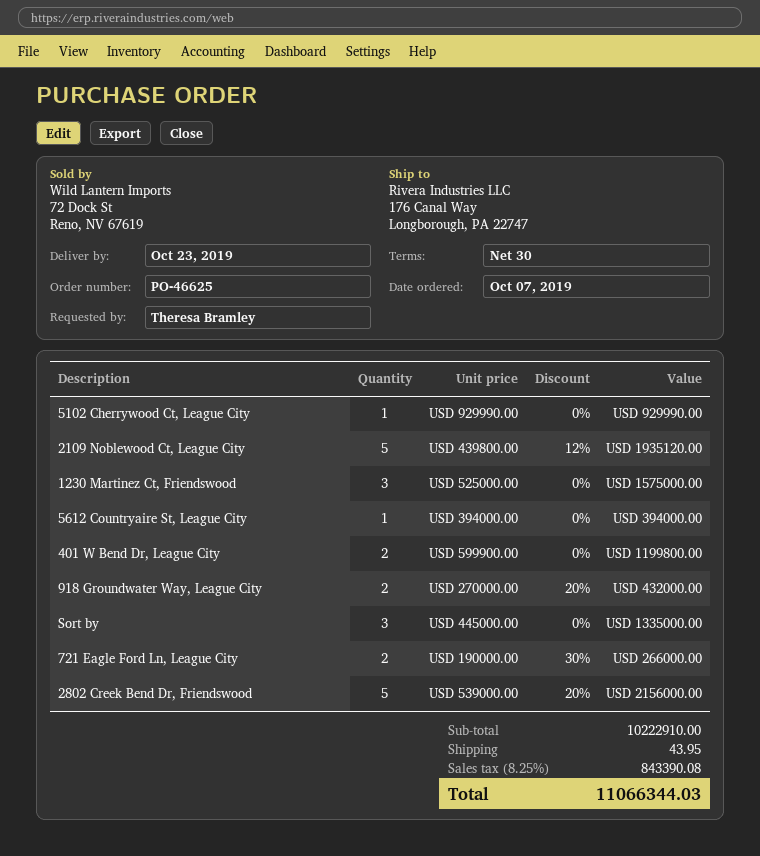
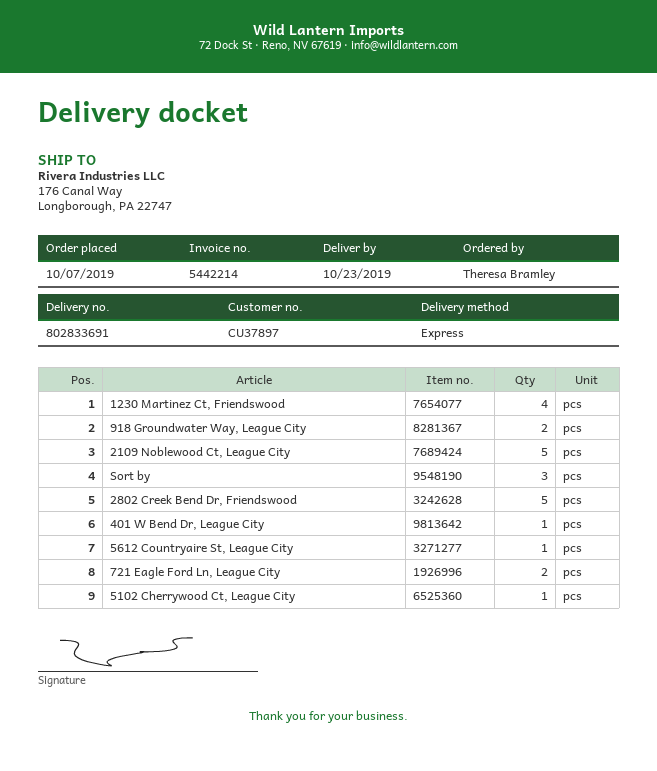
1230 Martinez Ct, Friendswood: 3 -> 4
401 W Bend Dr, League City: 2 -> 1

